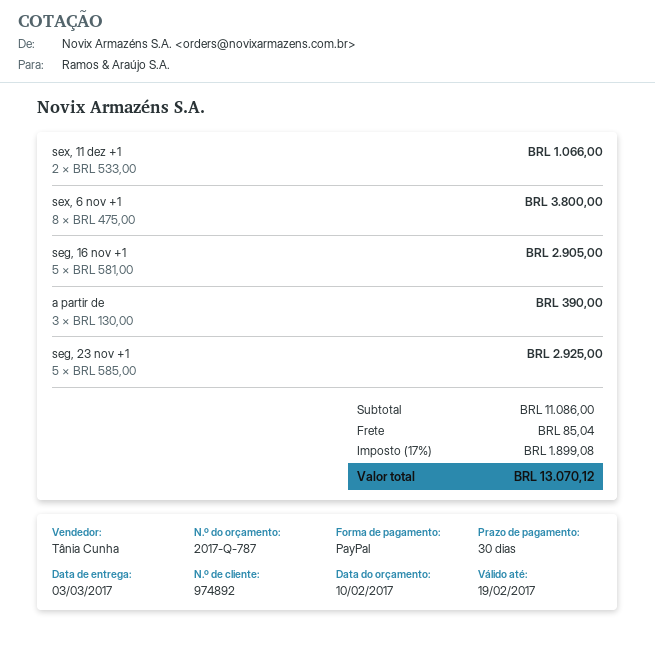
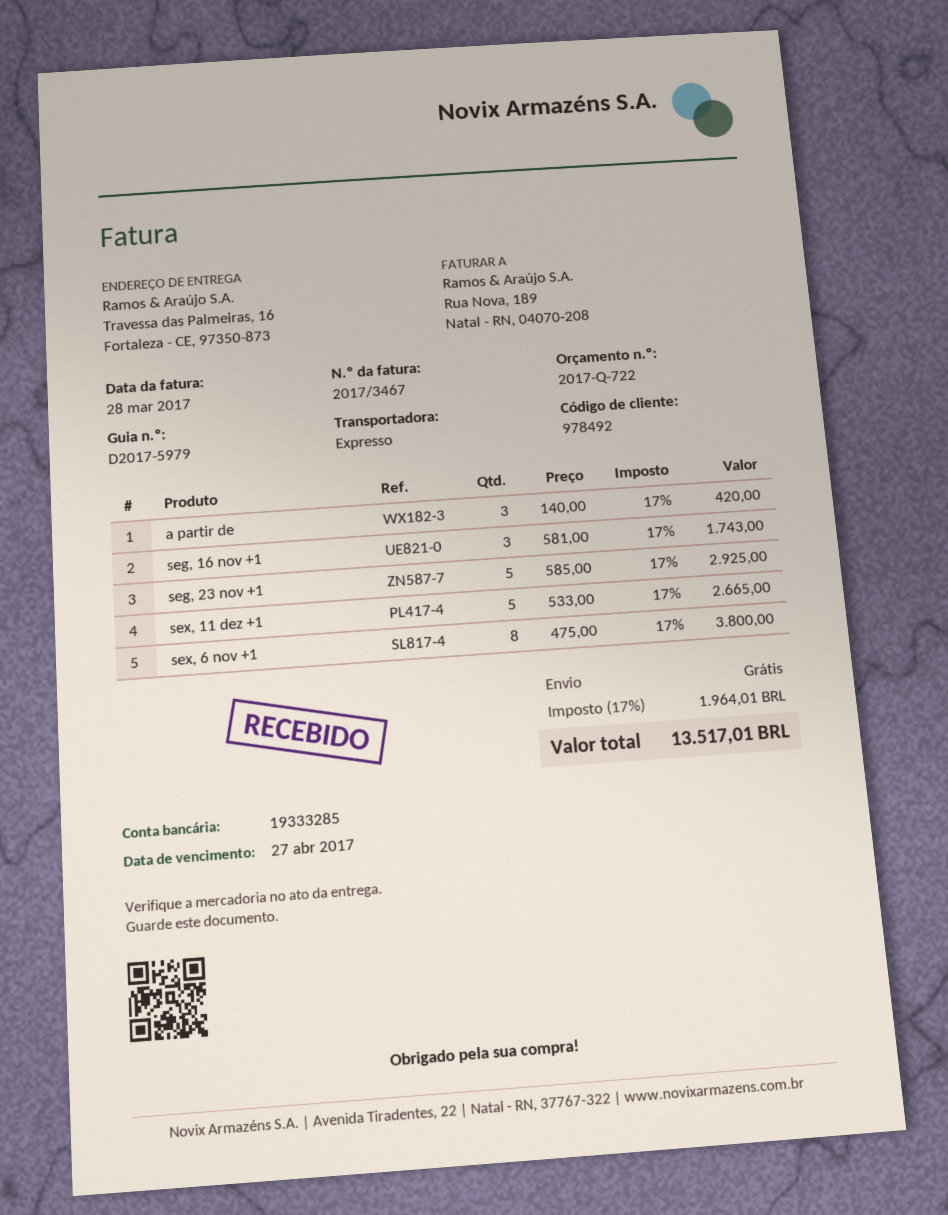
quote number: 2017-Q-787 -> 2017-Q-722
customer number: 974892 -> 978492
sex, 11 dez +1: 2 x 533.00 = 1066.00 -> 5 x 533.00 = 2665.00
seg, 16 nov +1: 5 x 581.00 = 2905.00 -> 3 x 581.00 = 1743.00
a partir de: 3 x 130.00 = 390.00 -> 3 x 140.00 = 420.00
shipping: 85.04 -> 0.00
tax: 17% = 1899.08 -> 17% = 1964.01
total: 13070.12 -> 13517.01

